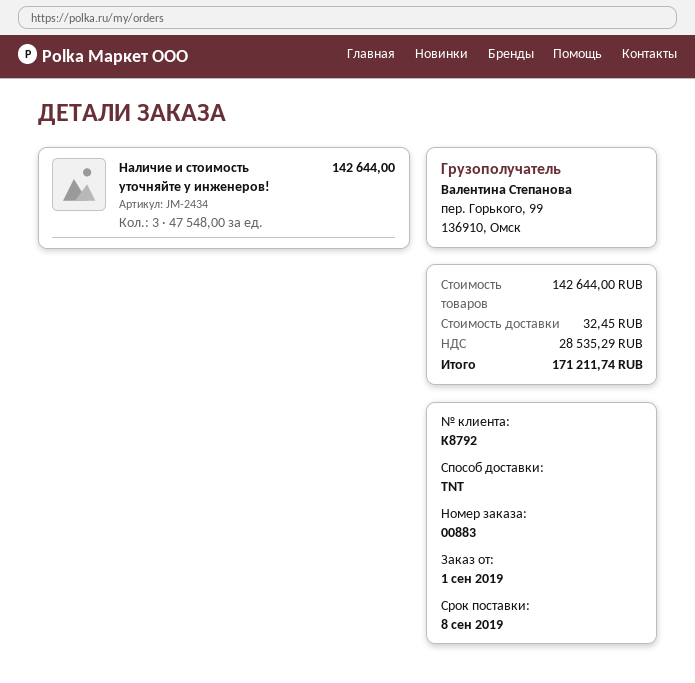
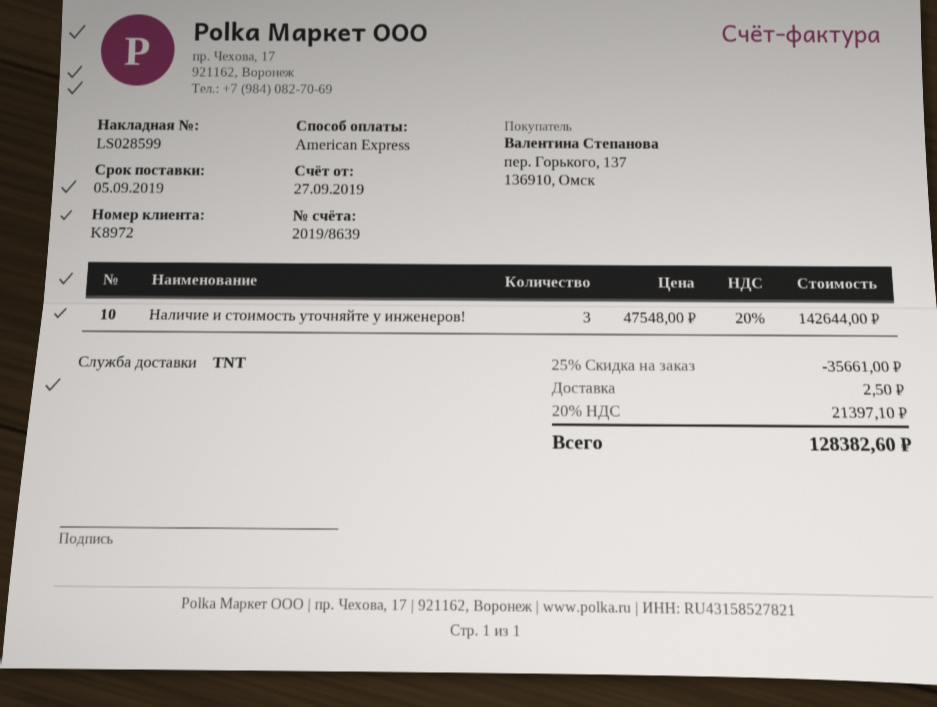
delivery date: 2019-09-08 -> 2019-09-05
customer number: K8792 -> K8972
discount: none -> 25% = 35661.00
shipping: 32.45 -> 2.50
tax: 28535.29 -> 21397.10
total: 171211.74 -> 128382.60

